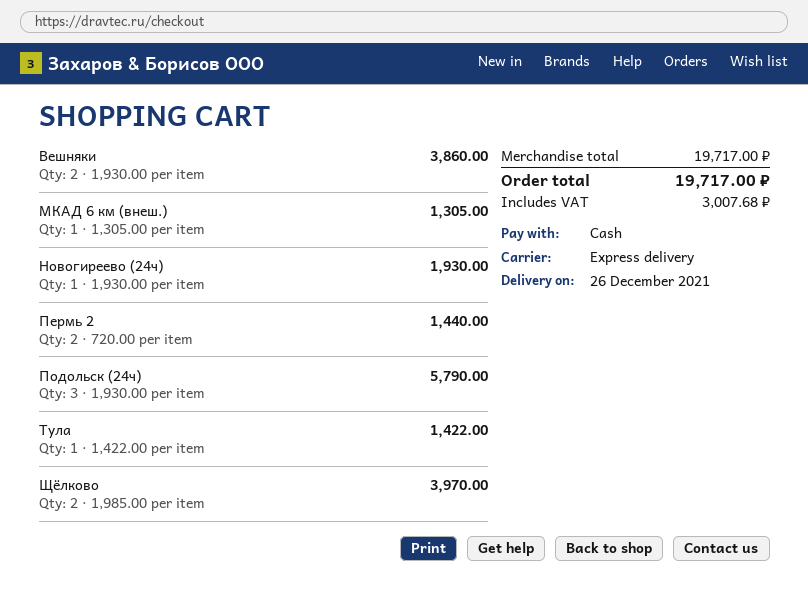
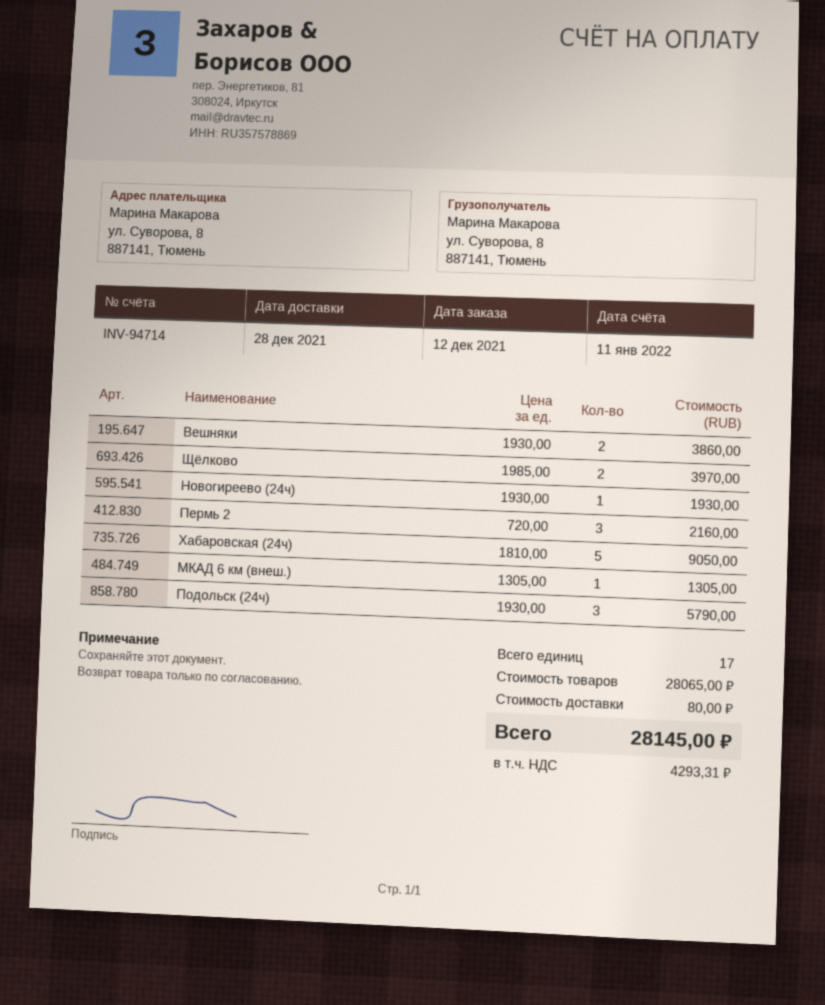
delivery date: 2021-12-26 -> 2021-12-28
Пермь 2: 2 x 720.00 = 1440.00 -> 3 x 720.00 = 2160.00
Тула: 1 x 1422.00 = 1422.00 -> none
Хабаровская (24ч): none -> 5 x 1810.00 = 9050.00
subtotal: 19717.00 -> 28065.00
shipping: none -> 80.00
tax: 3007.68 -> 4293.31
total: 19717.00 -> 28145.00

